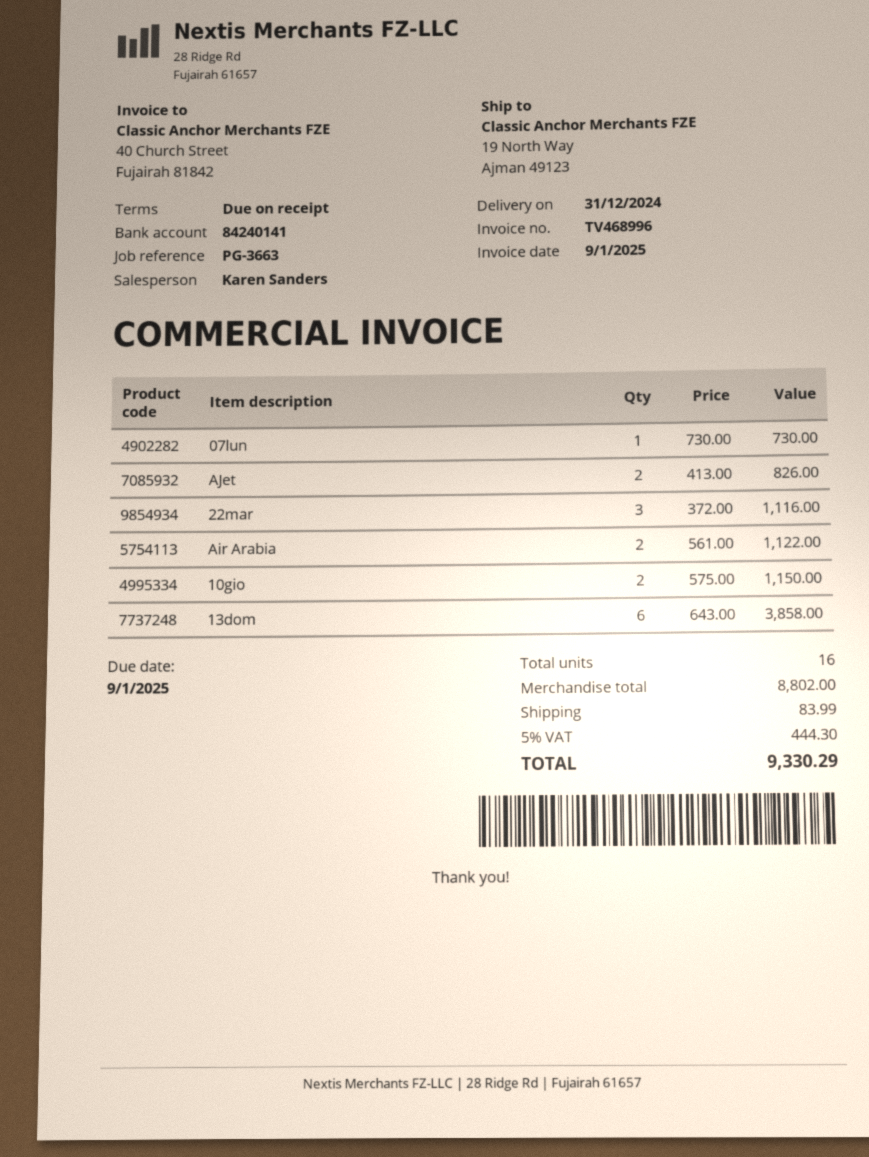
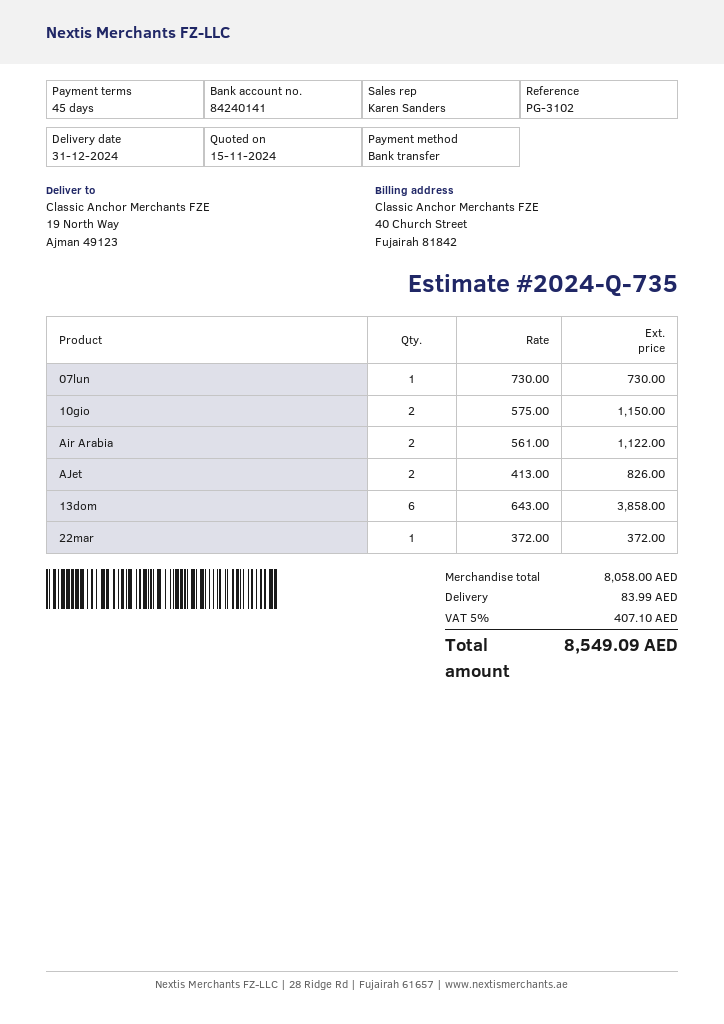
payment terms: on receipt -> 45 days
reference: PG-3663 -> PG-3102
22mar: 3 x 372.00 = 1116.00 -> 1 x 372.00 = 372.00
subtotal: 8802.00 -> 8058.00
tax: 5% = 444.30 -> 5% = 407.10
total: 9330.29 -> 8549.09

